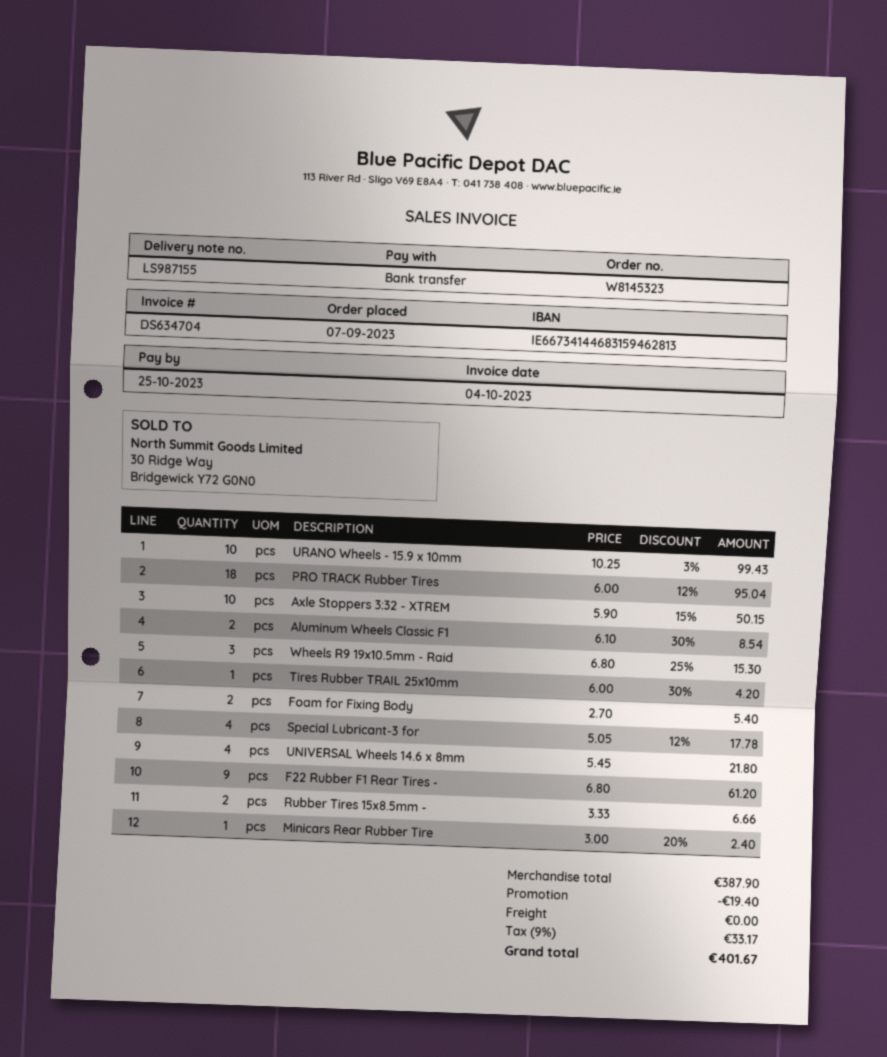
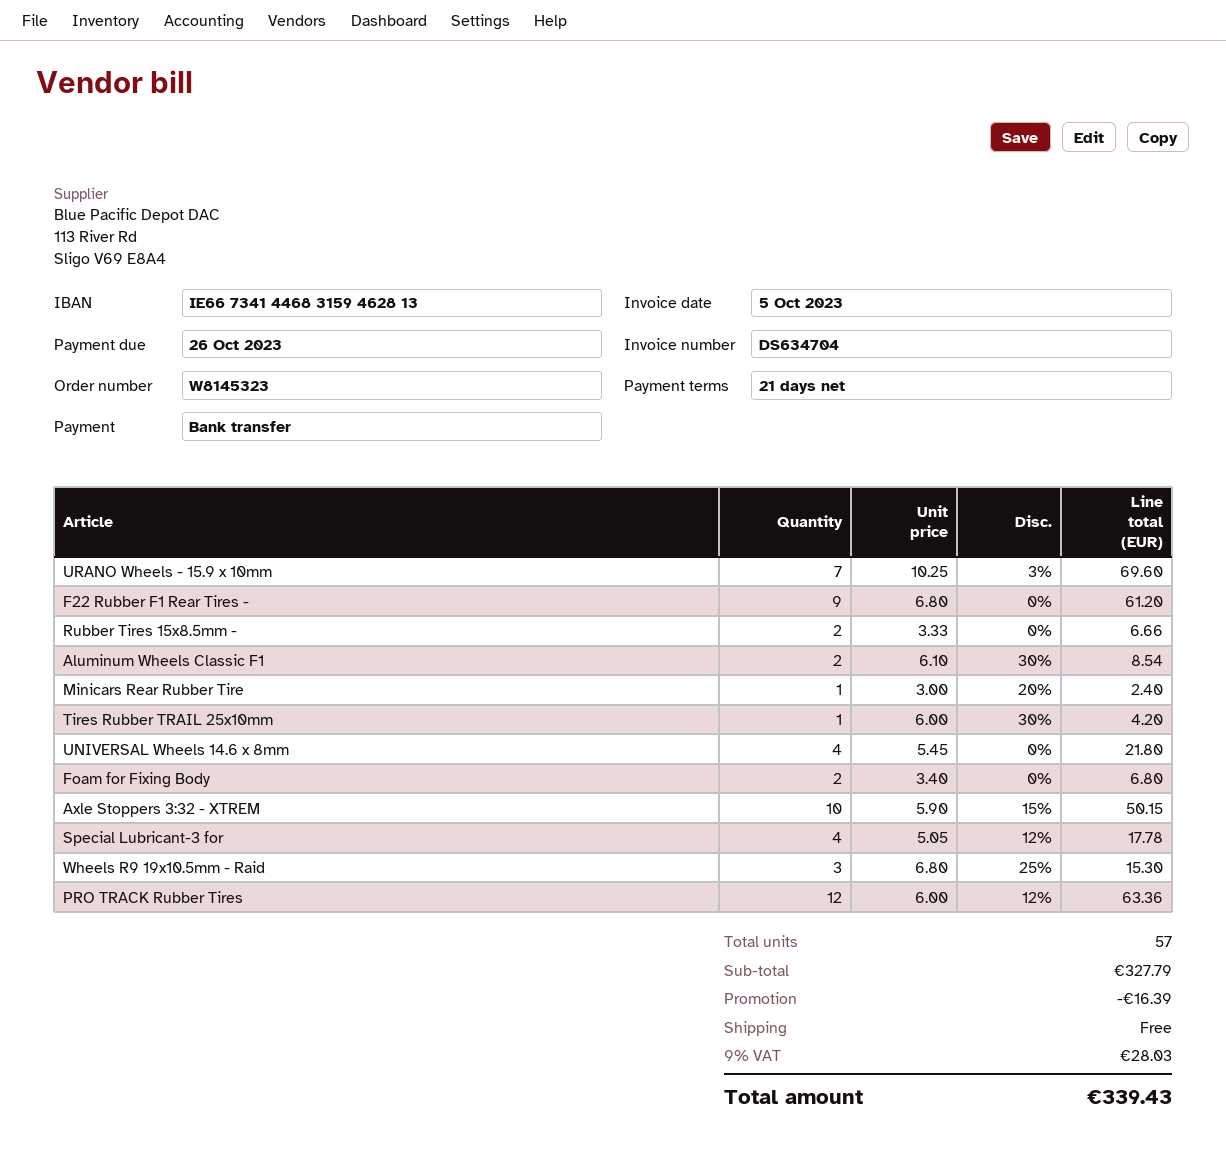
invoice date: 2023-10-04 -> 2023-10-05
due date: 2023-10-25 -> 2023-10-26
URANO Wheels - 15.9 x 10mm: 10 x 10.25 - 3% = 99.43 -> 7 x 10.25 - 3% = 69.60
PRO TRACK Rubber Tires: 18 x 6.00 - 12% = 95.04 -> 12 x 6.00 - 12% = 63.36
Foam for Fixing Body: 2 x 2.70 = 5.40 -> 2 x 3.40 = 6.80
subtotal: 387.90 -> 327.79
discount: 19.40 -> 16.39
tax: 9% = 33.17 -> 9% = 28.03
total: 401.67 -> 339.43

